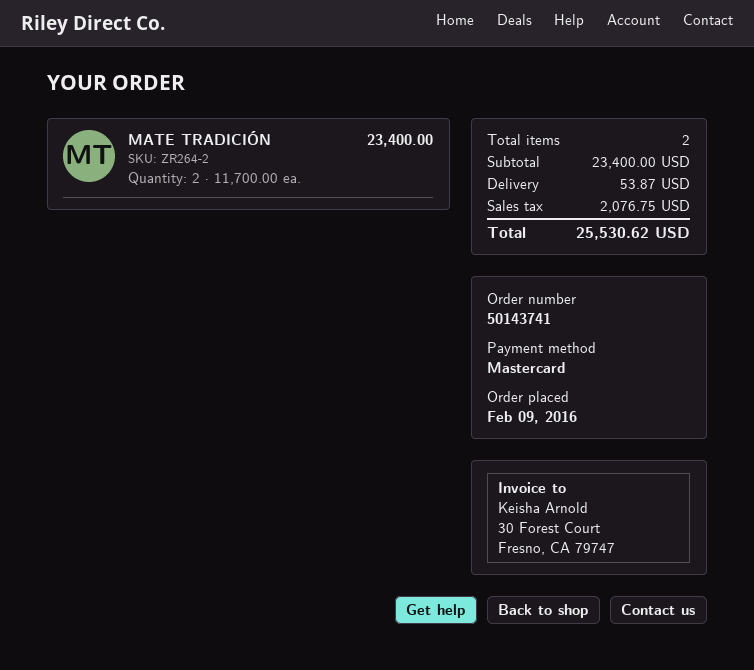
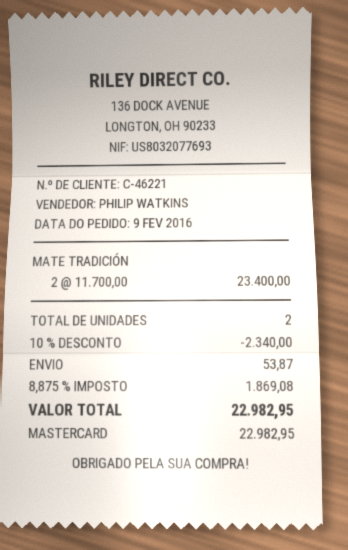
discount: none -> 10% = 2340.00
tax: 2076.75 -> 1869.08
total: 25530.62 -> 22982.95

